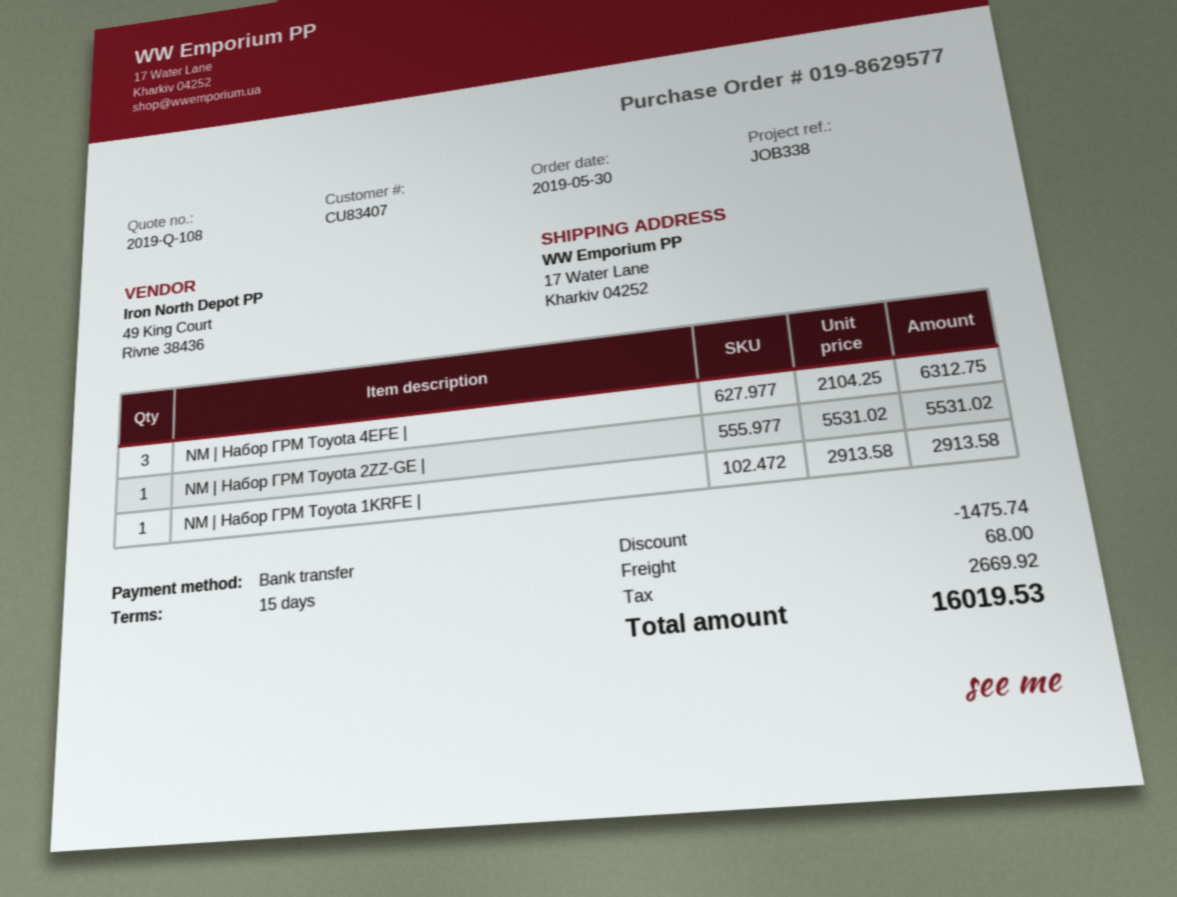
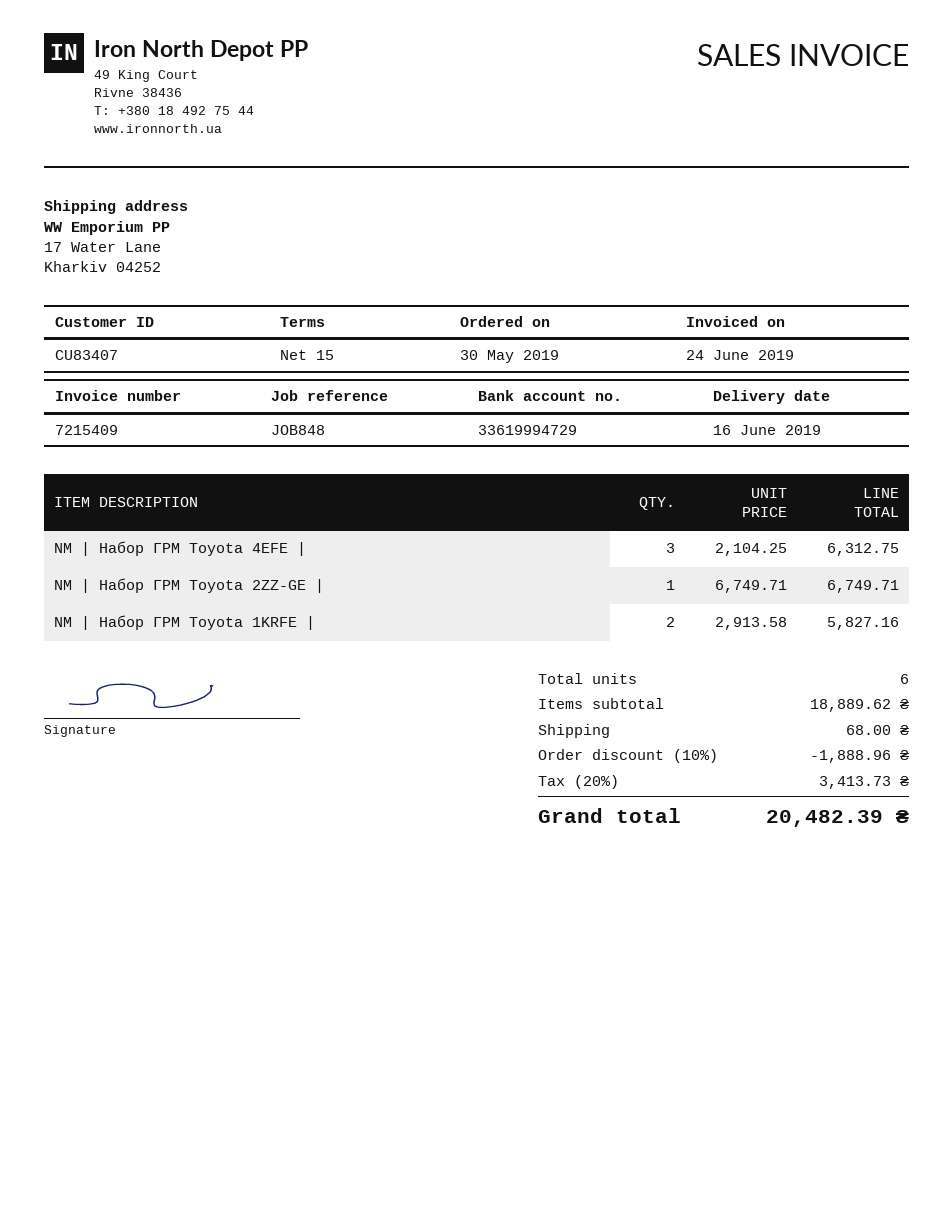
reference: JOB338 -> JOB848
NM | Набор ГРМ Toyota 2ZZ-GE |: 1 x 5531.02 = 5531.02 -> 1 x 6749.71 = 6749.71
NM | Набор ГРМ Toyota 1KRFE |: 1 x 2913.58 = 2913.58 -> 2 x 2913.58 = 5827.16
discount: 1475.74 -> 1888.96
tax: 2669.92 -> 3413.73
total: 16019.53 -> 20482.39

